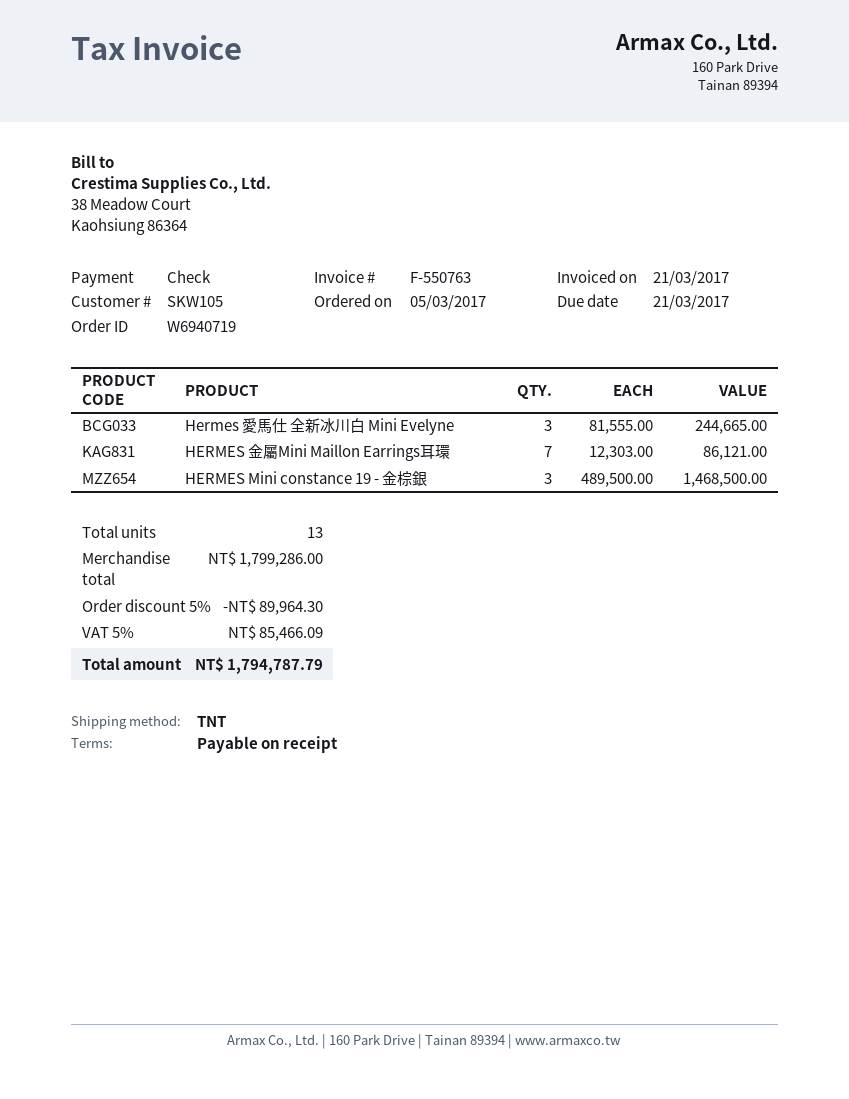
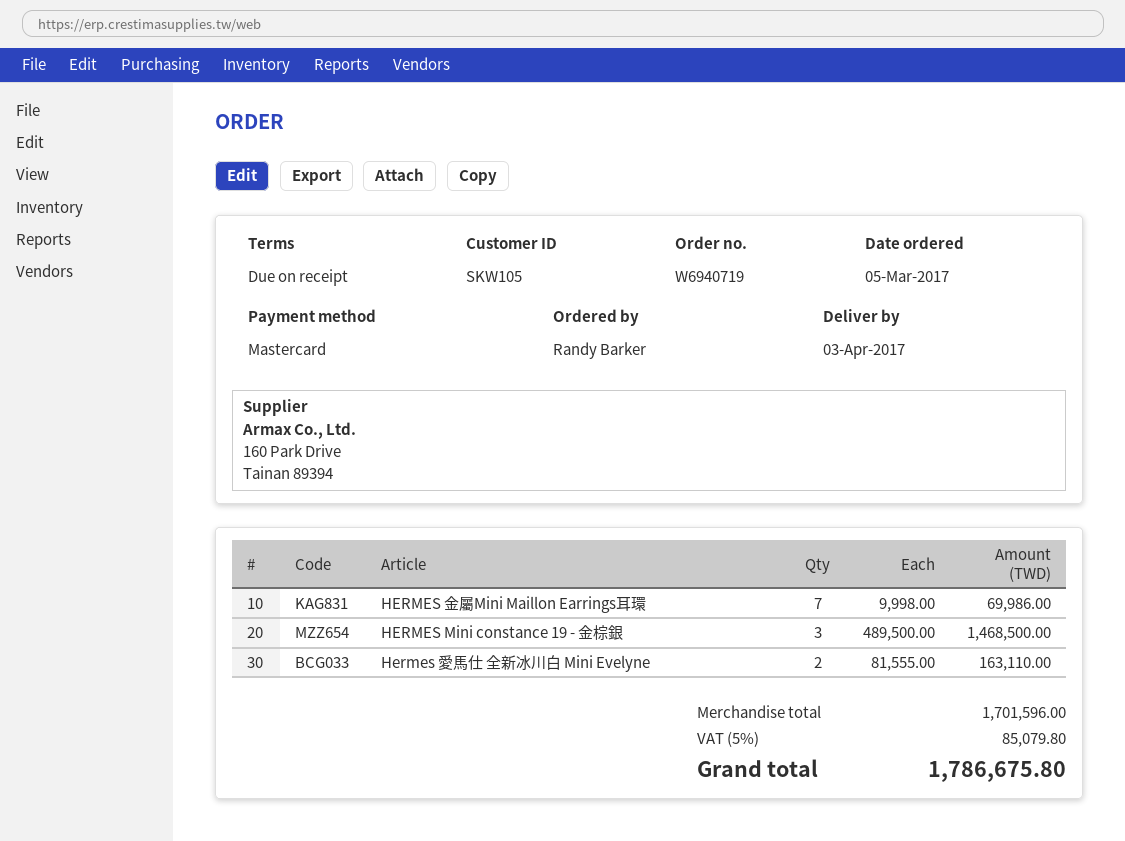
payment method: cheque -> Mastercard
Hermes 愛馬仕 全新冰川白 Mini Evelyne: 3 x 81555.00 = 244665.00 -> 2 x 81555.00 = 163110.00
HERMES 金屬Mini Maillon Earrings耳環: 7 x 12303.00 = 86121.00 -> 7 x 9998.00 = 69986.00
subtotal: 1799286.00 -> 1701596.00
discount: 5% = 89964.30 -> none
tax: 5% = 85466.09 -> 5% = 85079.80
total: 1794787.79 -> 1786675.80

